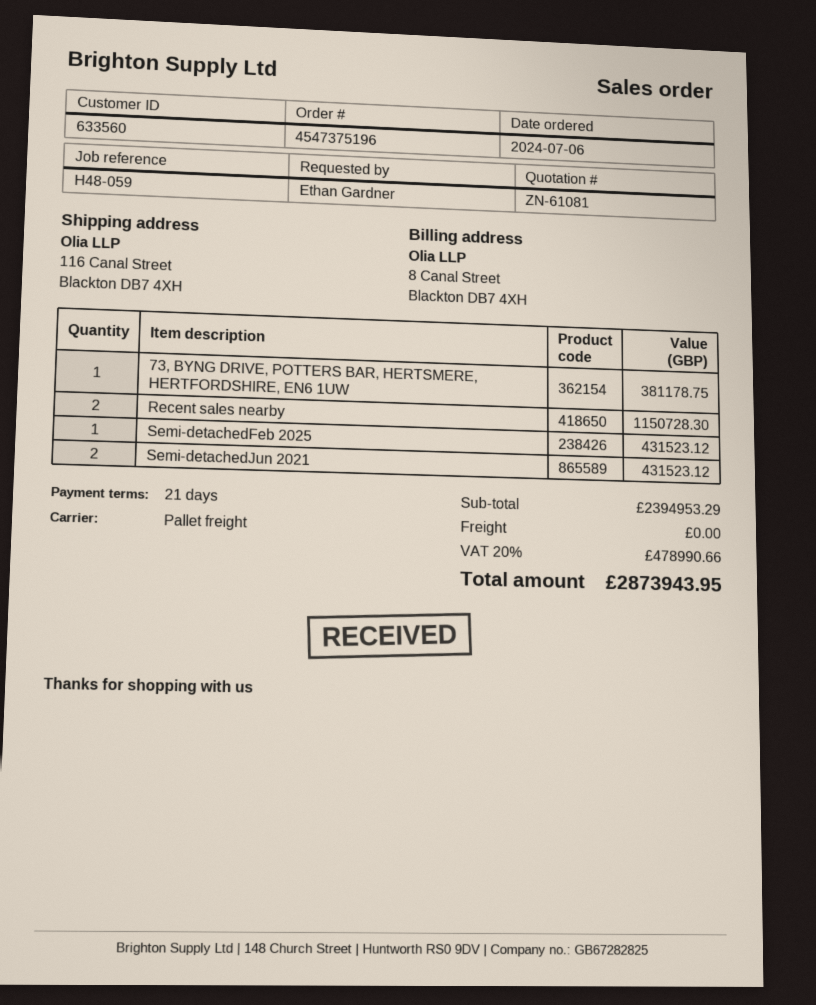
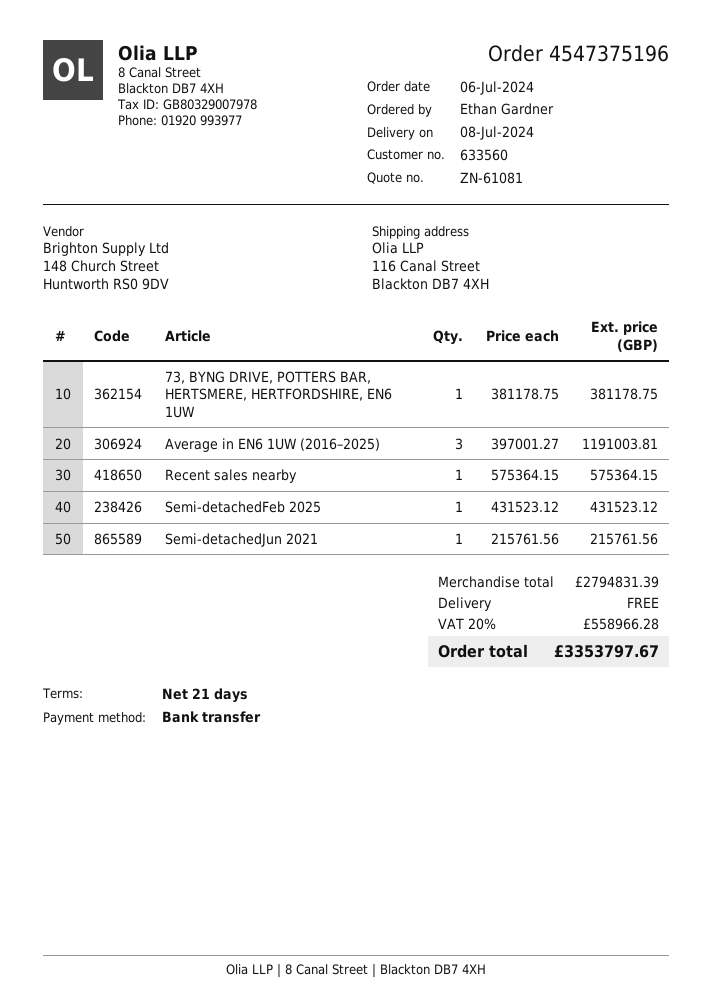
Recent sales nearby: 2 for 1150728.30 -> 1 for 575364.15
Semi-detachedJun 2021: 2 for 431523.12 -> 1 for 215761.56
Average in EN6 1UW (2016–2025): none -> 3 for 1191003.81
subtotal: 2394953.29 -> 2794831.39
tax: 20% = 478990.66 -> 20% = 558966.28
total: 2873943.95 -> 3353797.67

